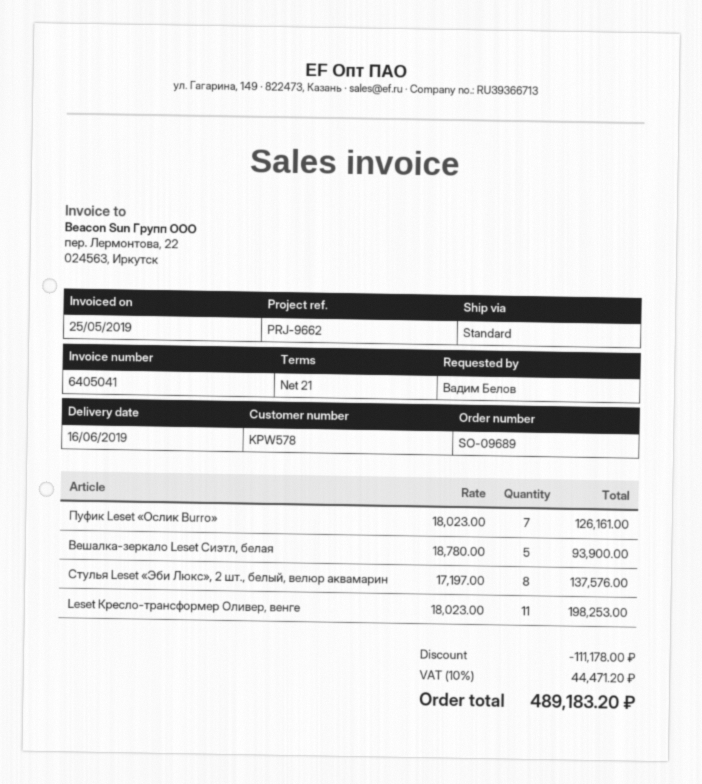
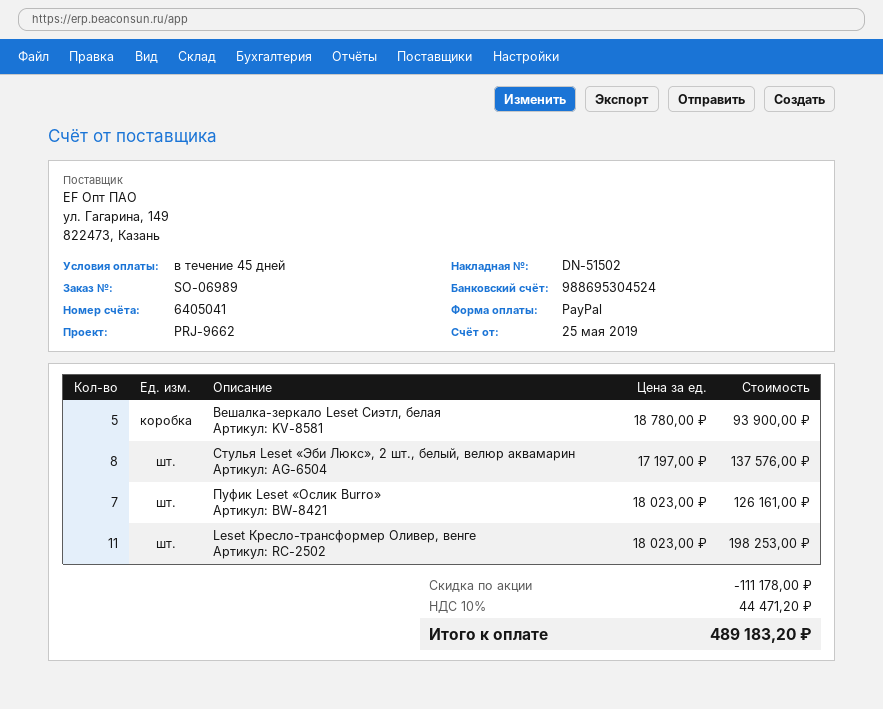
order number: SO-09689 -> SO-06989
payment terms: 21 days -> 45 days

